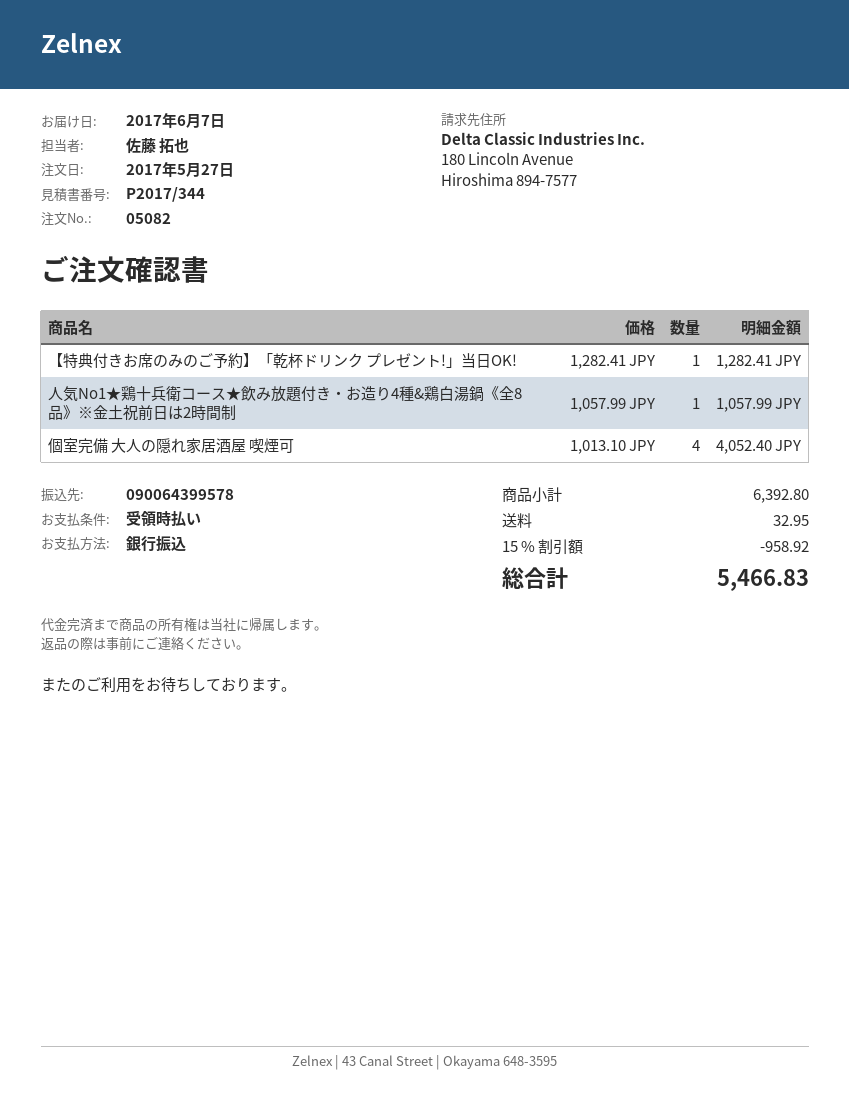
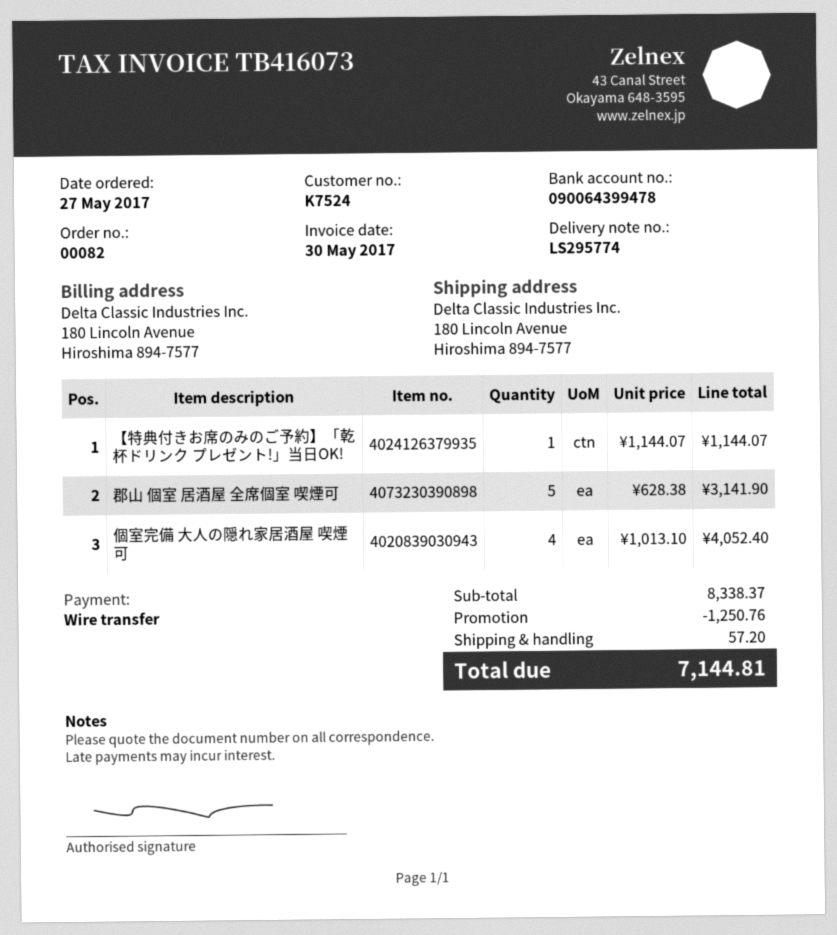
order number: 05082 -> 00082
bank account: 090064399578 -> 090064399478
【特典付きお席のみのご予約】「乾杯ドリンク プレゼント!」当日OK!: 1 x 1282.41 = 1282.41 -> 1 x 1144.07 = 1144.07
人気No1★鶏十兵衛コース★飲み放題付き・お造り4種&鶏白湯鍋《全8品》※金土祝前日は2時間制: 1 x 1057.99 = 1057.99 -> none
郡山 個室 居酒屋 全席個室 喫煙可: none -> 5 x 628.38 = 3141.90
subtotal: 6392.80 -> 8338.37
discount: 958.92 -> 1250.76
shipping: 32.95 -> 57.20
total: 5466.83 -> 7144.81

